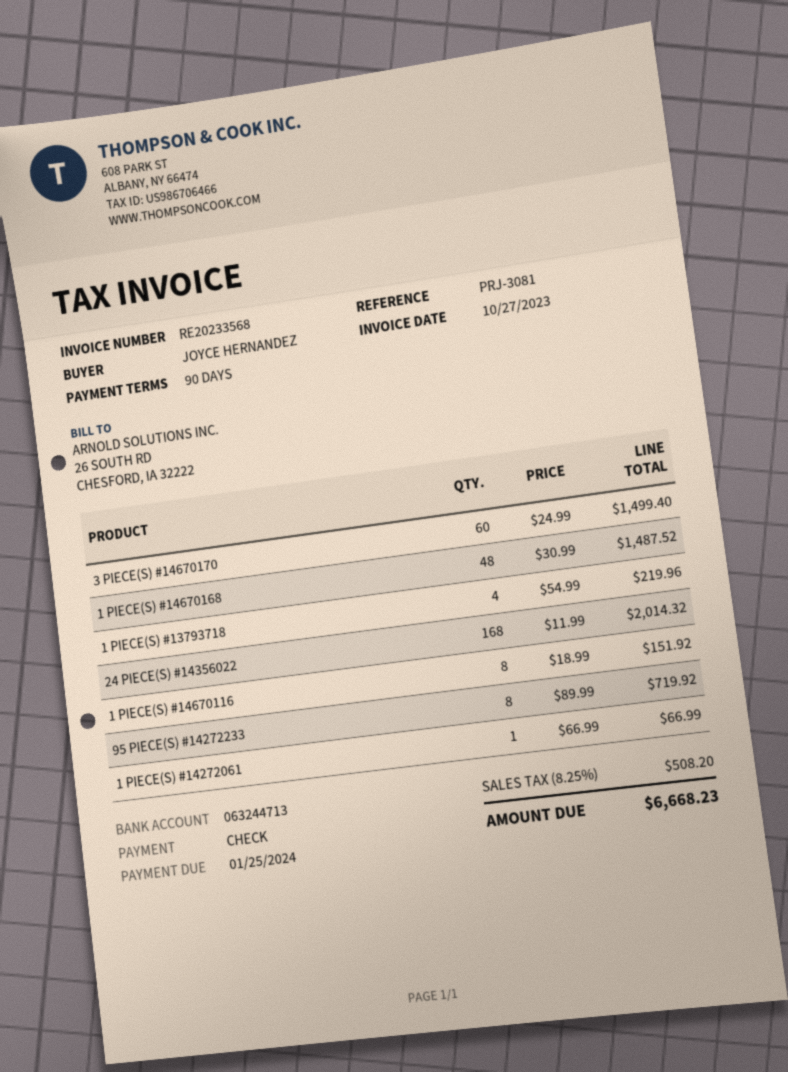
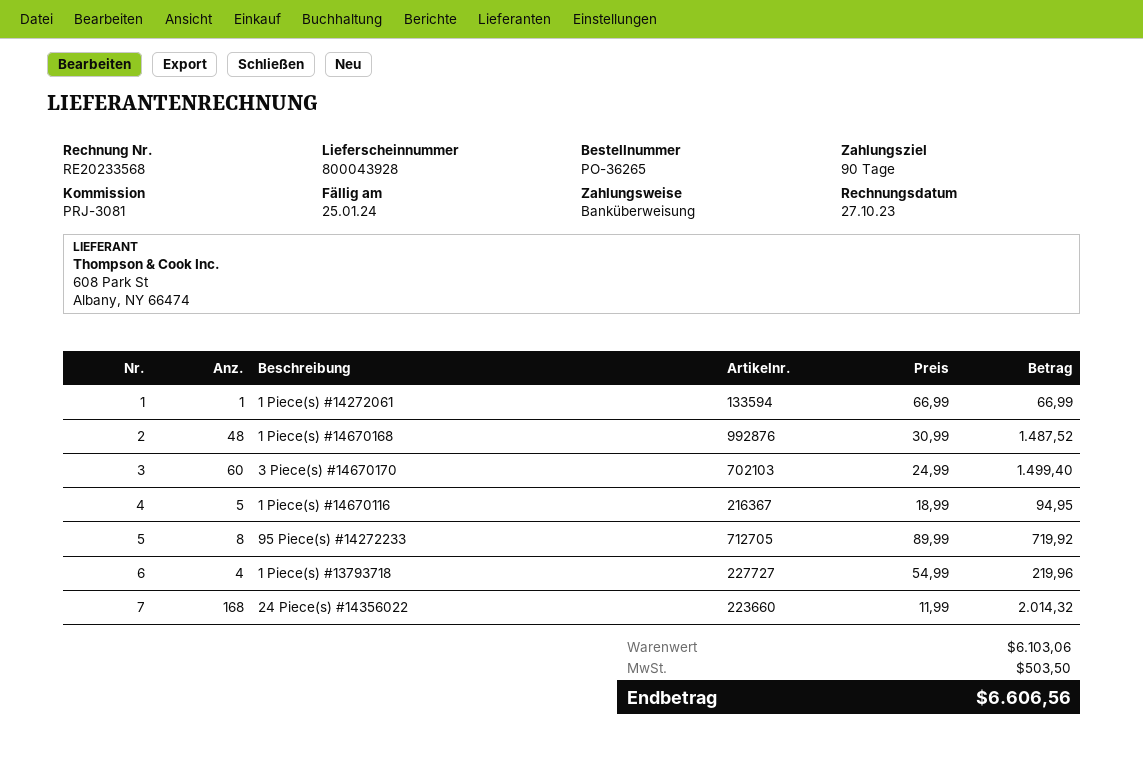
payment method: cheque -> bank transfer
1 PIECE(S) #14670116: 8 x 18.99 = 151.92 -> 5 x 18.99 = 94.95
tax: 508.20 -> 503.50
total: 6668.23 -> 6606.56

